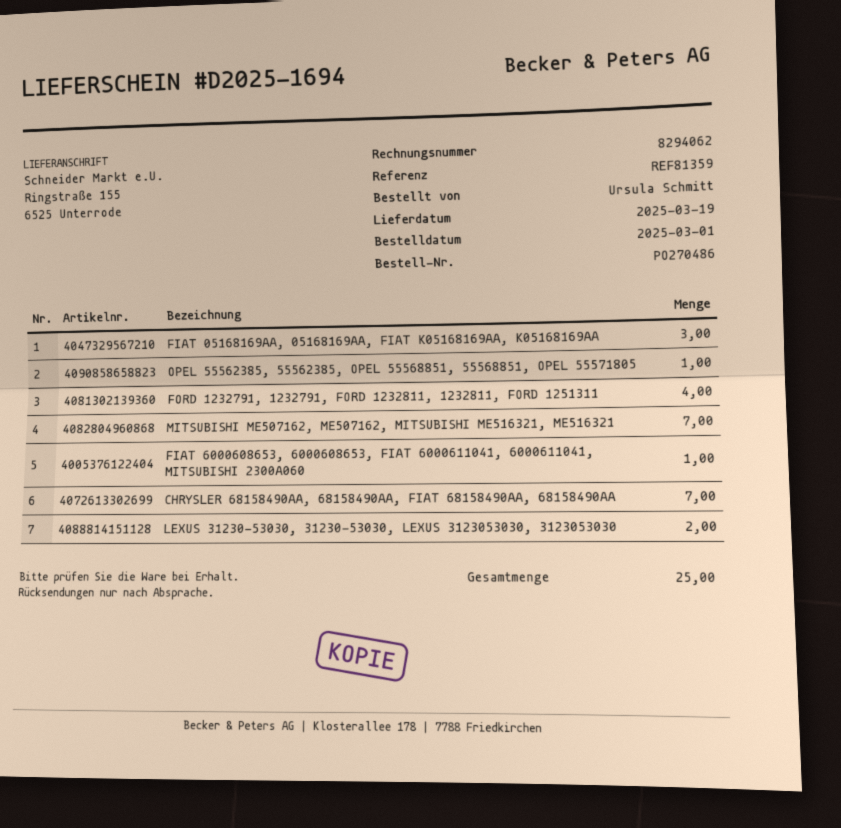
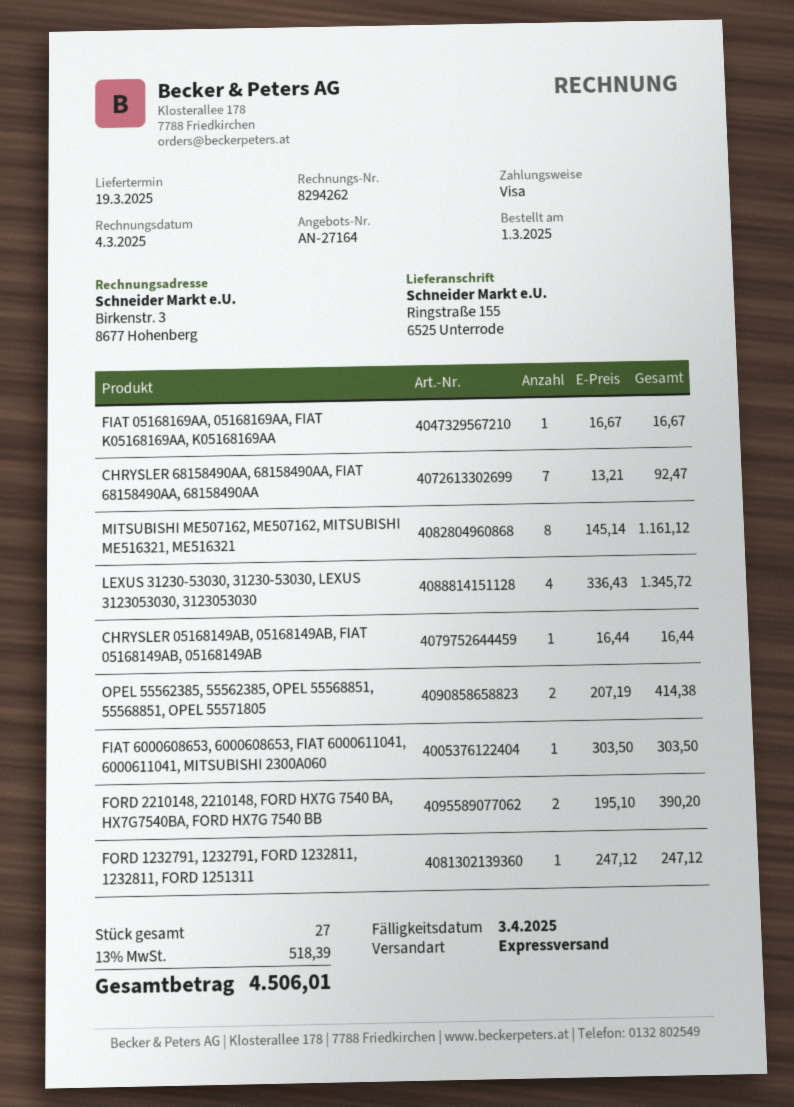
invoice number: 8294062 -> 8294262
FIAT 05168169AA, 05168169AA, FIAT K05168169AA, K05168169AA: 3 -> 1
OPEL 55562385, 55562385, OPEL 55568851, 55568851, OPEL 55571805: 1 -> 2
FORD 1232791, 1232791, FORD 1232811, 1232811, FORD 1251311: 4 -> 1
MITSUBISHI ME507162, ME507162, MITSUBISHI ME516321, ME516321: 7 -> 8
LEXUS 31230-53030, 31230-53030, LEXUS 3123053030, 3123053030: 2 -> 4
CHRYSLER 05168149AB, 05168149AB, FIAT 05168149AB, 05168149AB: none -> 1
FORD 2210148, 2210148, FORD HX7G 7540 BA, HX7G7540BA, FORD HX7G 7540 BB: none -> 2
total quantity: 25 -> 27

